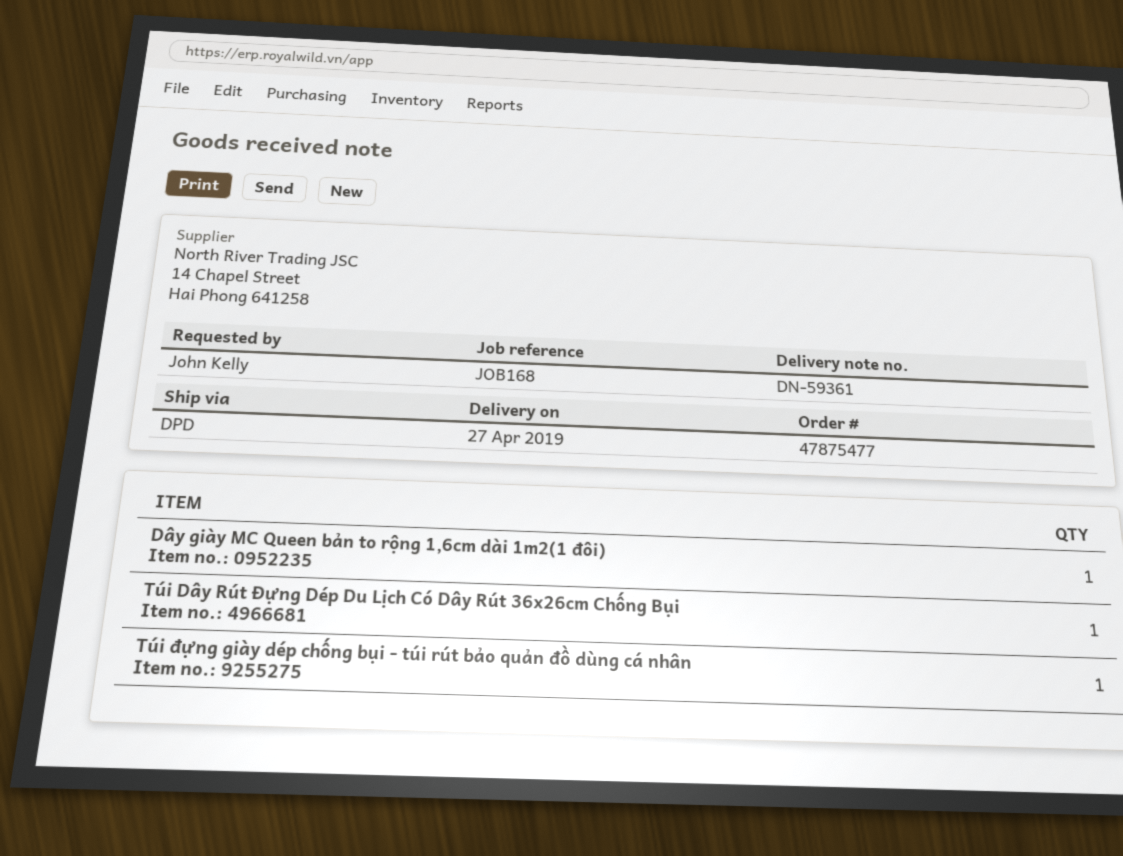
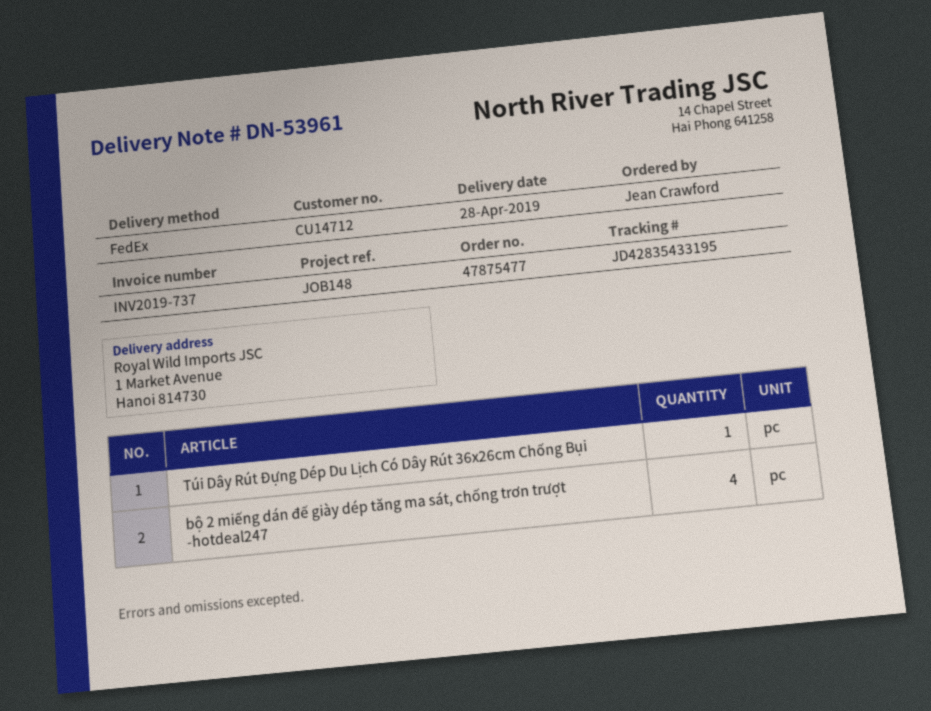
delivery note number: DN-59361 -> DN-53961
delivery date: 2019-04-27 -> 2019-04-28
reference: JOB168 -> JOB148
ordered by: John Kelly -> Jean Crawford
shipping method: DPD -> FedEx
Dây giày MC Queen bản to rộng 1,6cm dài 1m2(1 đôi): 1 -> none
Túi đựng giày dép chống bụi - túi rút bảo quản đồ dùng cá nhân: 1 -> none
bộ 2 miếng dán đế giày dép tăng ma sát, chống trơn trượt -hotdeal247: none -> 4

